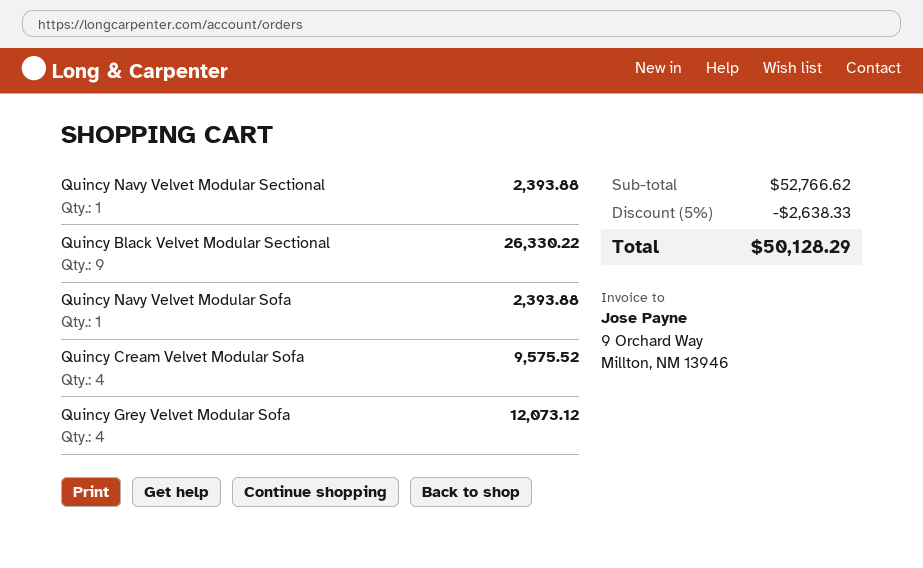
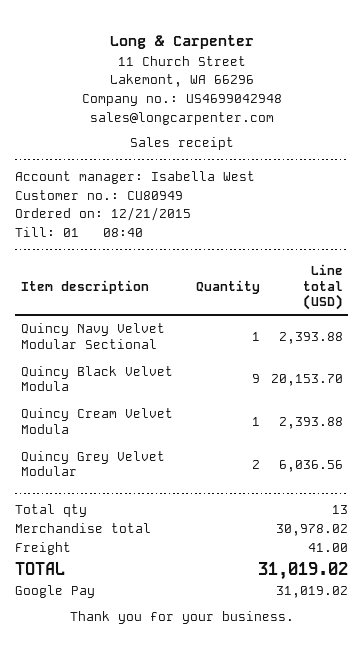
Quincy Black Velvet Modular Sectional: 9 for 26330.22 -> 9 for 20153.70
Quincy Navy Velvet Modular Sofa: 1 for 2393.88 -> none
Quincy Cream Velvet Modular Sofa: 4 for 9575.52 -> 1 for 2393.88
Quincy Grey Velvet Modular Sofa: 4 for 12073.12 -> 2 for 6036.56
subtotal: 52766.62 -> 30978.02
discount: 5% = 2638.33 -> none
shipping: none -> 41.00
total: 50128.29 -> 31019.02

